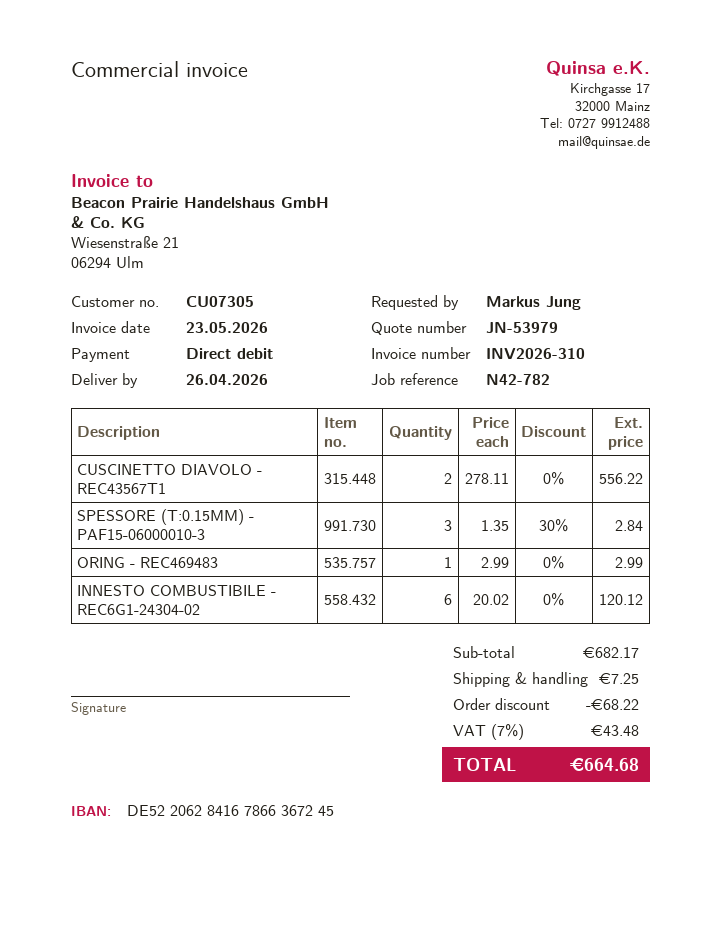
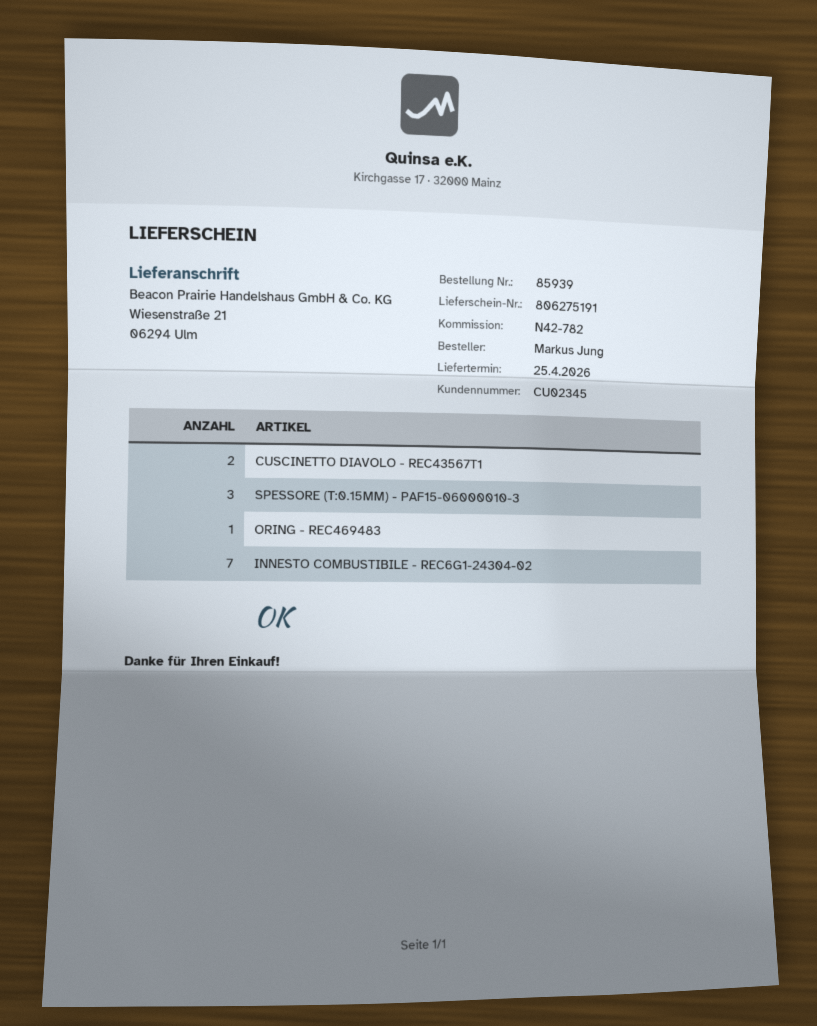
delivery date: 2026-04-26 -> 2026-04-25
customer number: CU07305 -> CU02345
INNESTO COMBUSTIBILE - REC6G1-24304-02: 6 -> 7

